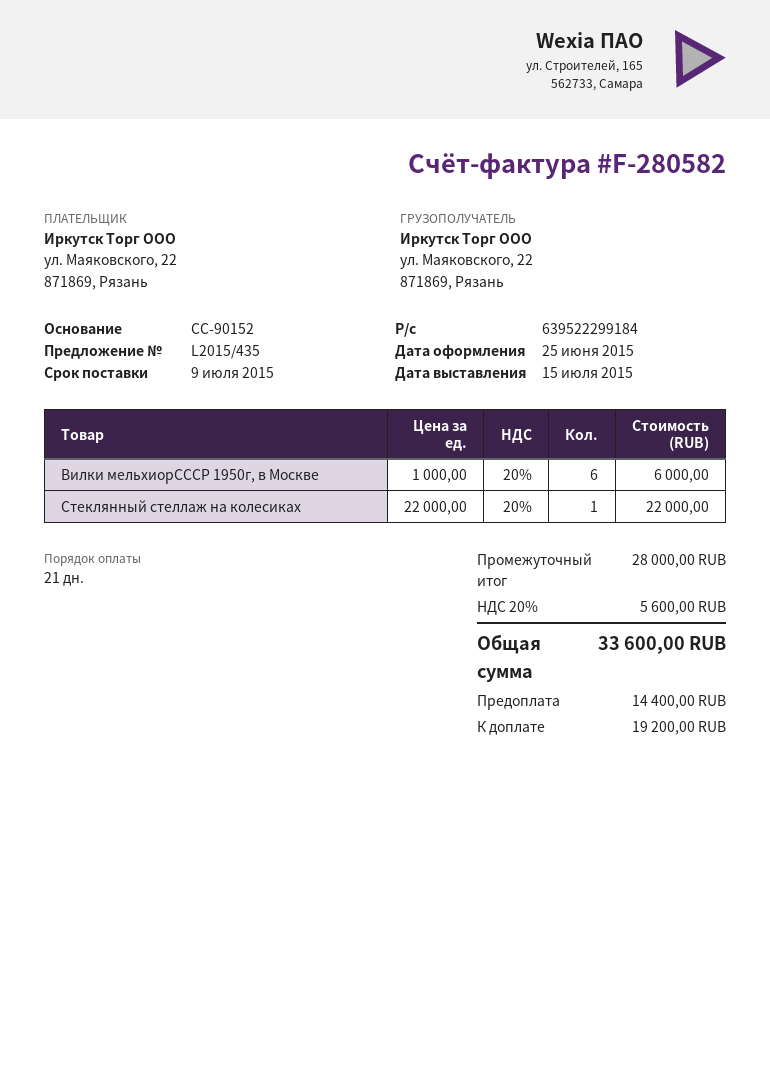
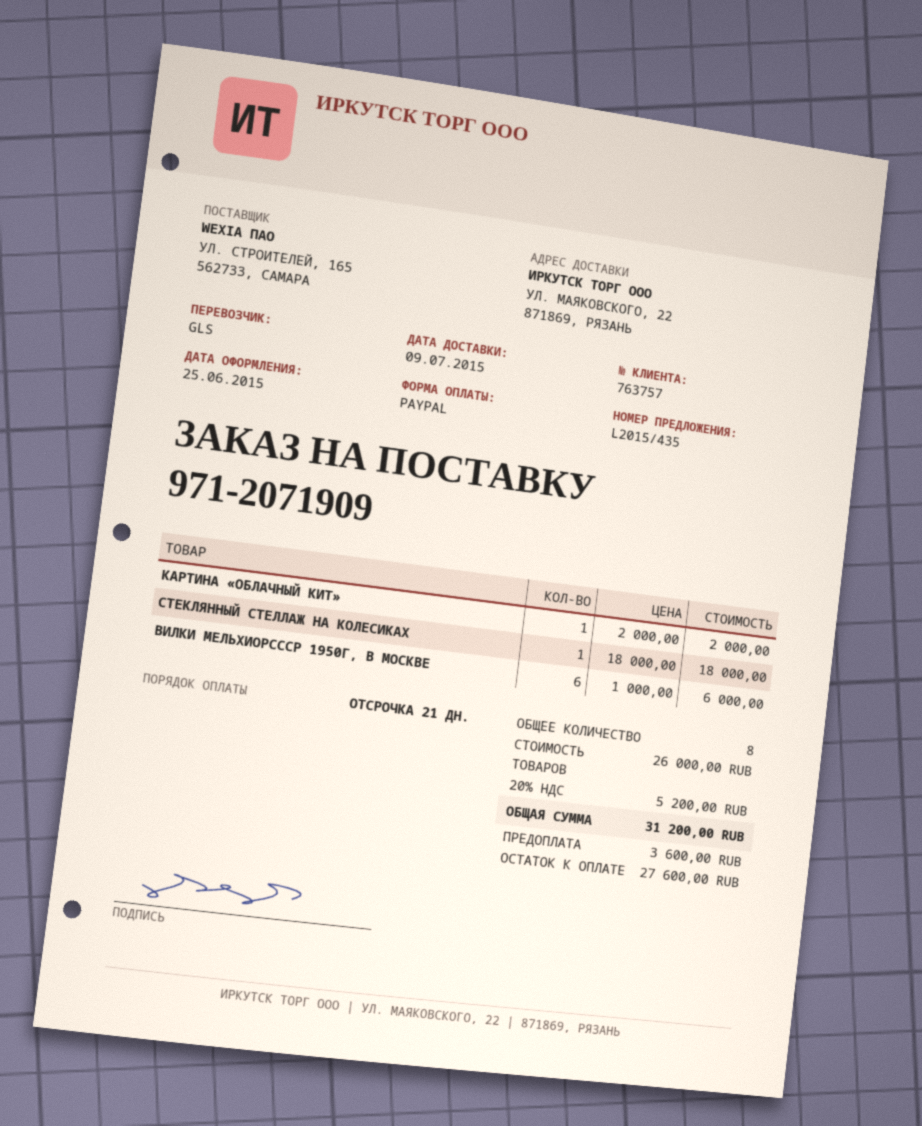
Стеклянный стеллаж на колесиках: 1 x 22000.00 = 22000.00 -> 1 x 18000.00 = 18000.00
КАРТИНА «ОБЛАЧНЫЙ КИТ»: none -> 1 x 2000.00 = 2000.00
subtotal: 28000.00 -> 26000.00
tax: 20% = 5600.00 -> 20% = 5200.00
total: 33600.00 -> 31200.00
deposit: 14400.00 -> 3600.00
balance: 19200.00 -> 27600.00

